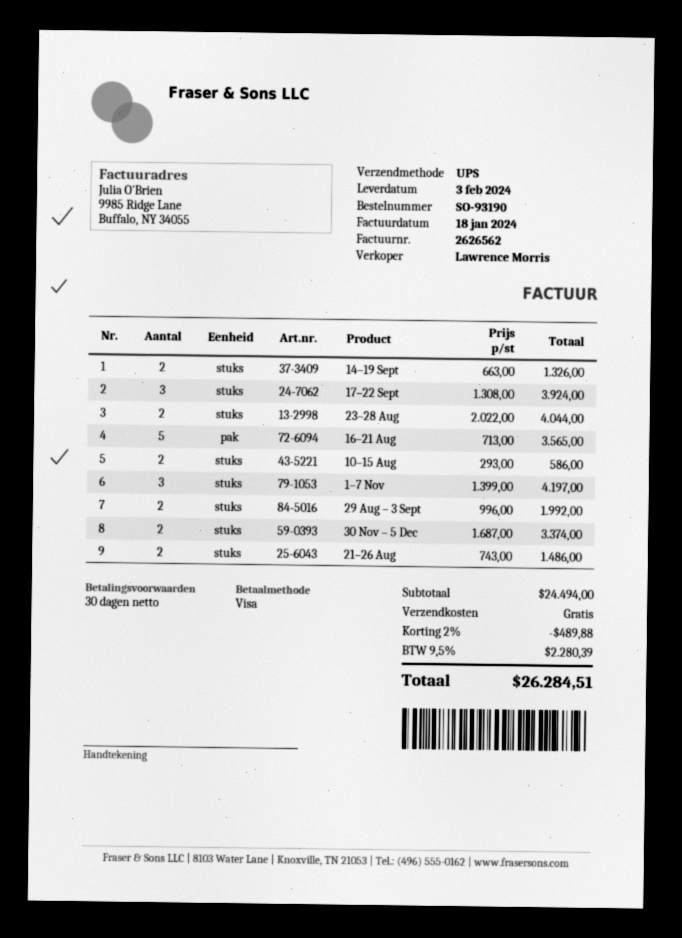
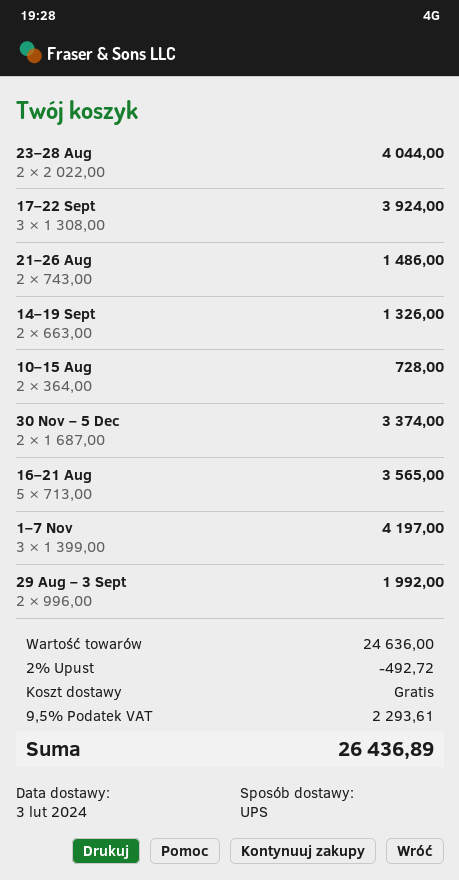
10–15 Aug: 2 x 293.00 = 586.00 -> 2 x 364.00 = 728.00
subtotal: 24494.00 -> 24636.00
discount: 2% = 489.88 -> 2% = 492.72
tax: 9.5% = 2280.39 -> 9.5% = 2293.61
total: 26284.51 -> 26436.89

